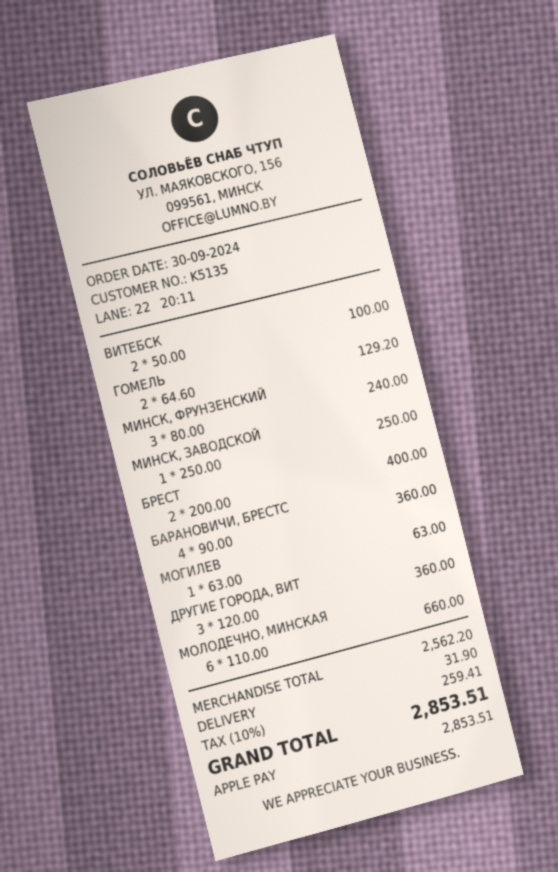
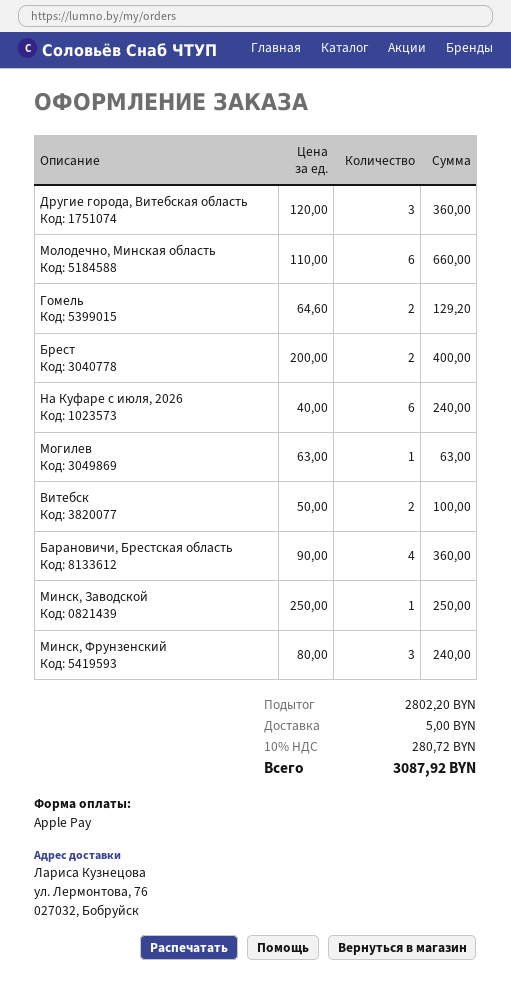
На Куфаре с июля, 2026: none -> 6 x 40.00 = 240.00
subtotal: 2562.20 -> 2802.20
shipping: 31.90 -> 5.00
tax: 10% = 259.41 -> 10% = 280.72
total: 2853.51 -> 3087.92

